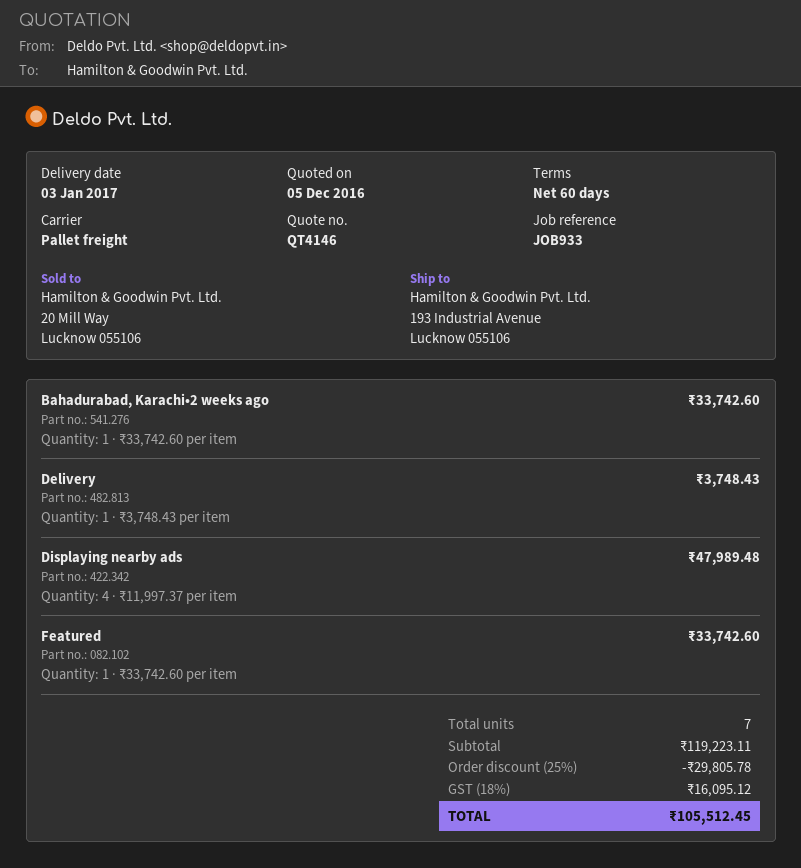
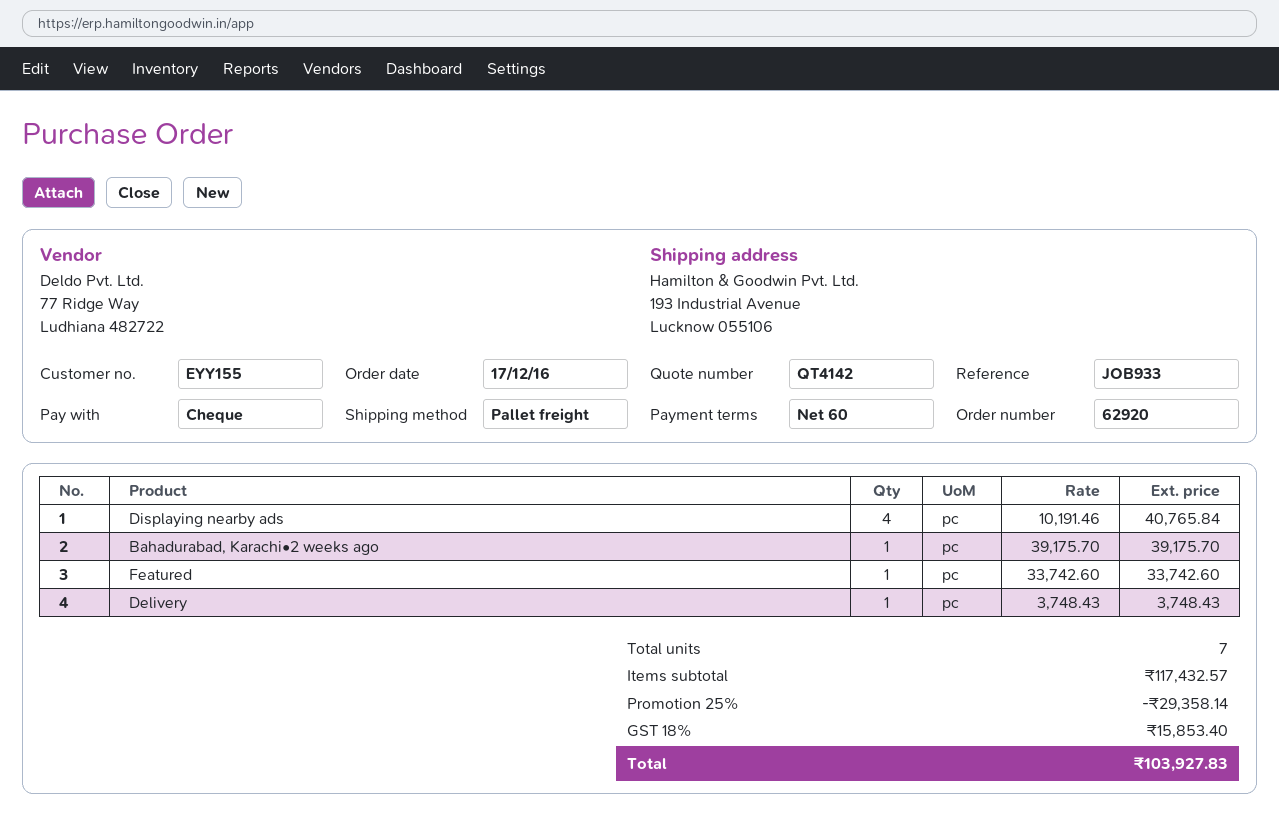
quote number: QT4146 -> QT4142
Bahadurabad, Karachi•2 weeks ago: 1 x 33742.60 = 33742.60 -> 1 x 39175.70 = 39175.70
Displaying nearby ads: 4 x 11997.37 = 47989.48 -> 4 x 10191.46 = 40765.84
subtotal: 119223.11 -> 117432.57
discount: 25% = 29805.78 -> 25% = 29358.14
tax: 18% = 16095.12 -> 18% = 15853.40
total: 105512.45 -> 103927.83

